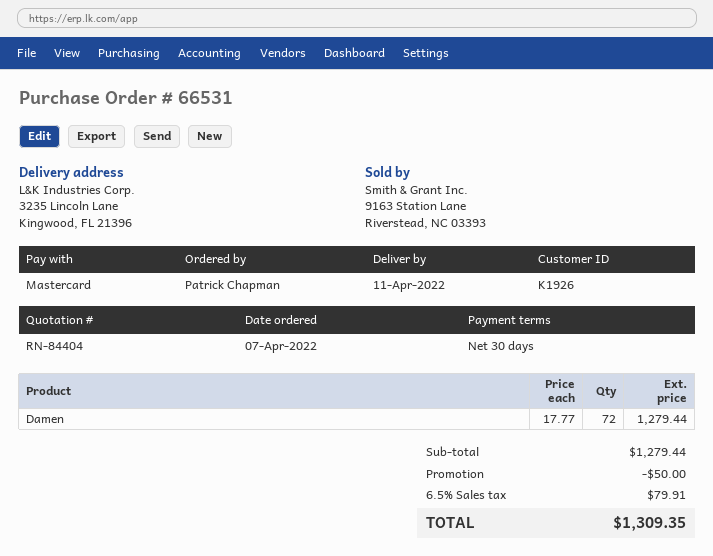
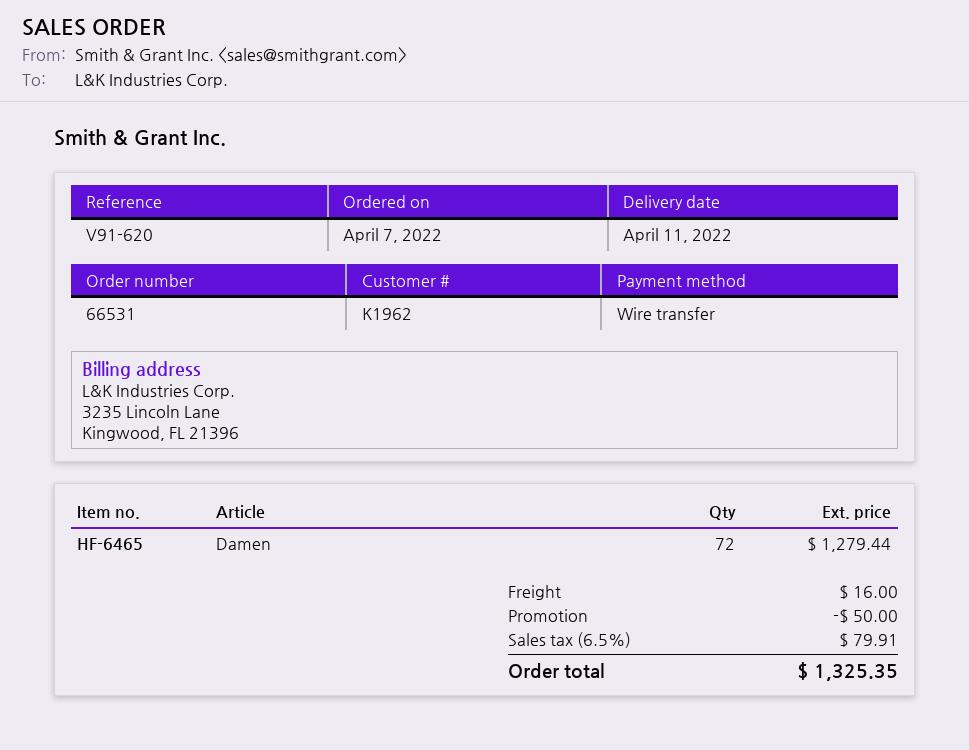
customer number: K1926 -> K1962
payment method: Mastercard -> bank transfer
shipping: none -> 16.00
total: 1309.35 -> 1325.35

